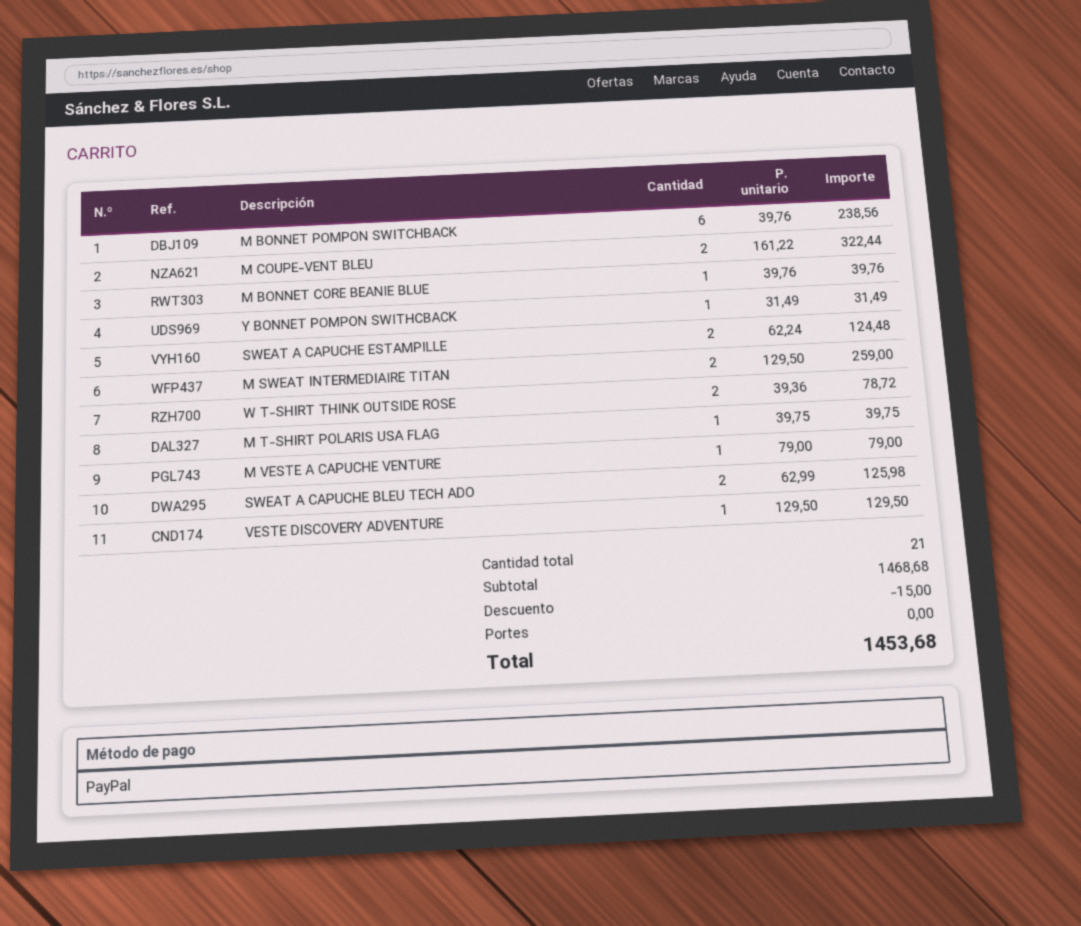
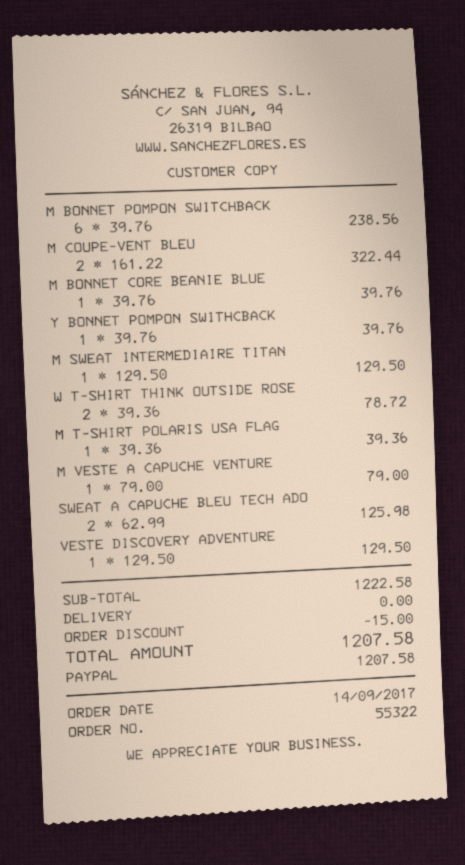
Y BONNET POMPON SWITHCBACK: 1 x 31.49 = 31.49 -> 1 x 39.76 = 39.76
SWEAT A CAPUCHE ESTAMPILLE: 2 x 62.24 = 124.48 -> none
M SWEAT INTERMEDIAIRE TITAN: 2 x 129.50 = 259.00 -> 1 x 129.50 = 129.50
M T-SHIRT POLARIS USA FLAG: 1 x 39.75 = 39.75 -> 1 x 39.36 = 39.36
subtotal: 1468.68 -> 1222.58
total: 1453.68 -> 1207.58

